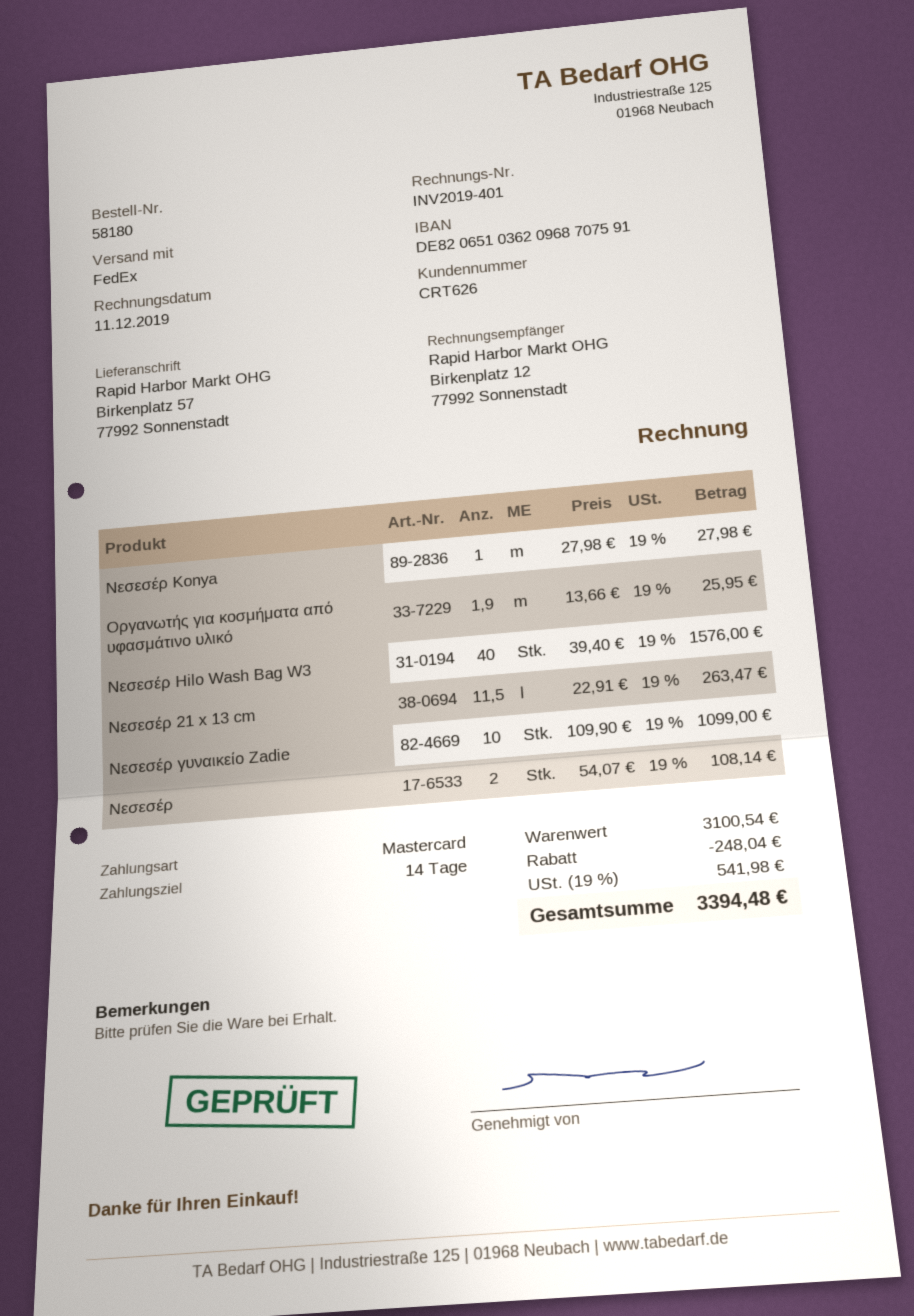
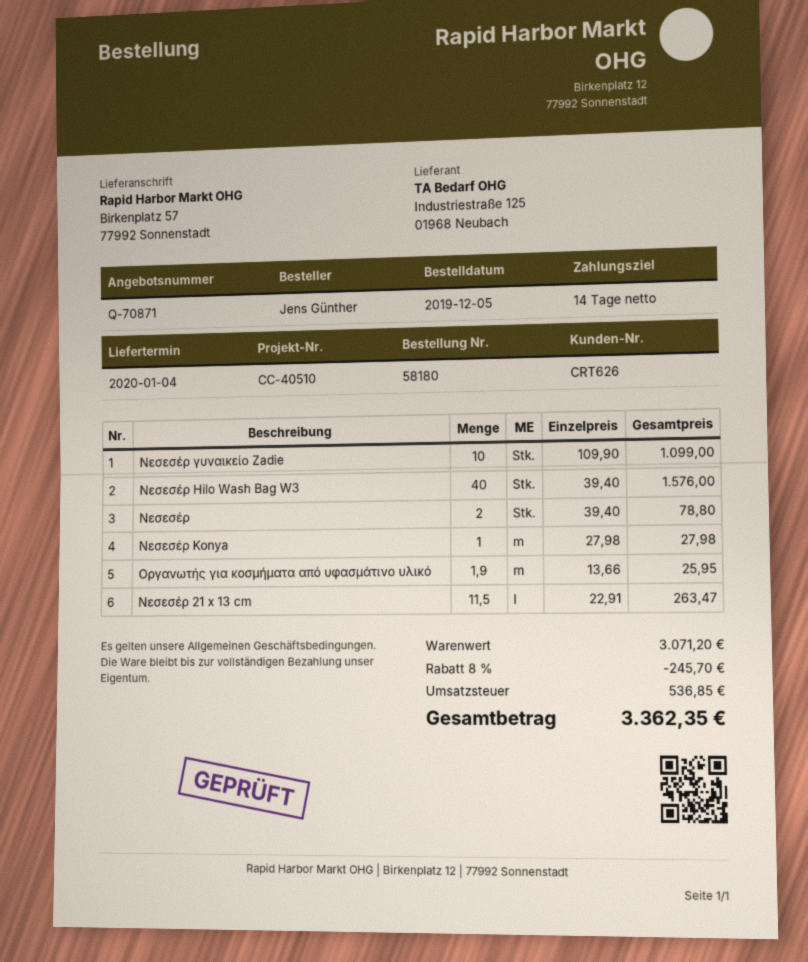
Νεσεσέρ: 2 x 54.07 = 108.14 -> 2 x 39.40 = 78.80
subtotal: 3100.54 -> 3071.20
discount: 248.04 -> 245.70
tax: 541.98 -> 536.85
total: 3394.48 -> 3362.35

